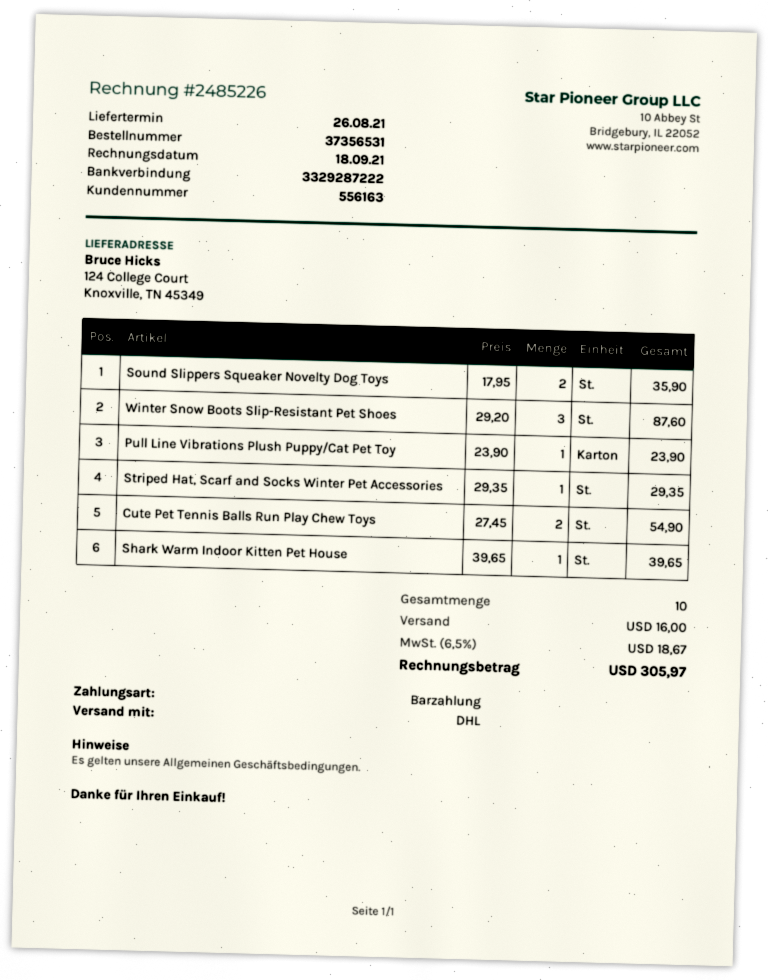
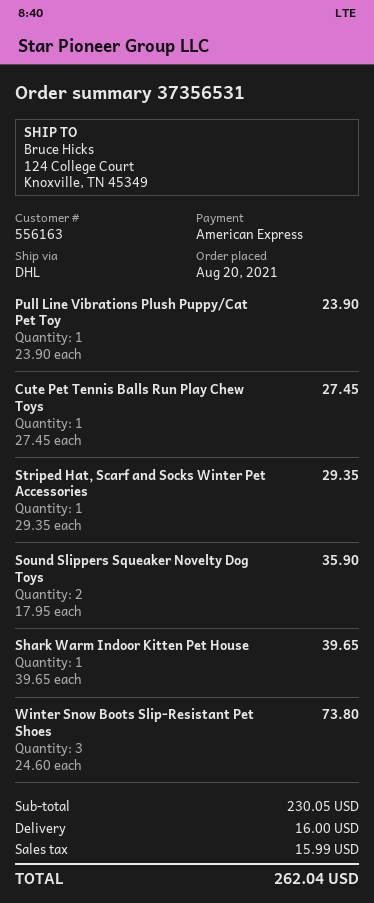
payment method: cash -> American Express
Winter Snow Boots Slip-Resistant Pet Shoes: 3 x 29.20 = 87.60 -> 3 x 24.60 = 73.80
Cute Pet Tennis Balls Run Play Chew Toys: 2 x 27.45 = 54.90 -> 1 x 27.45 = 27.45
tax: 18.67 -> 15.99
total: 305.97 -> 262.04

